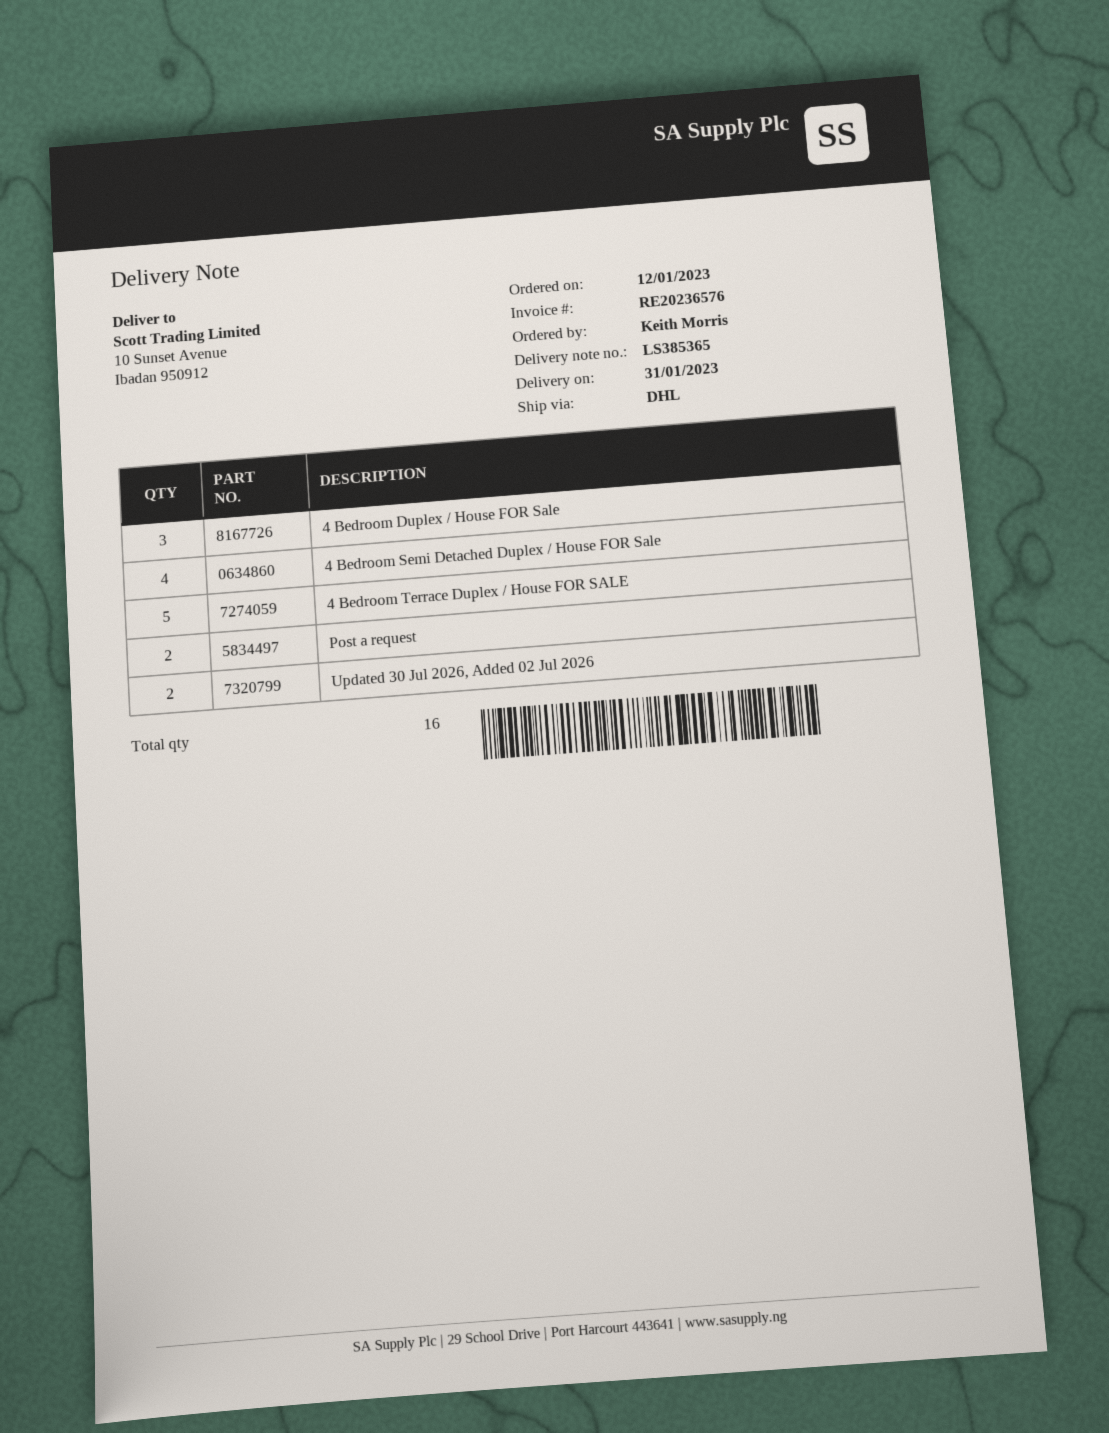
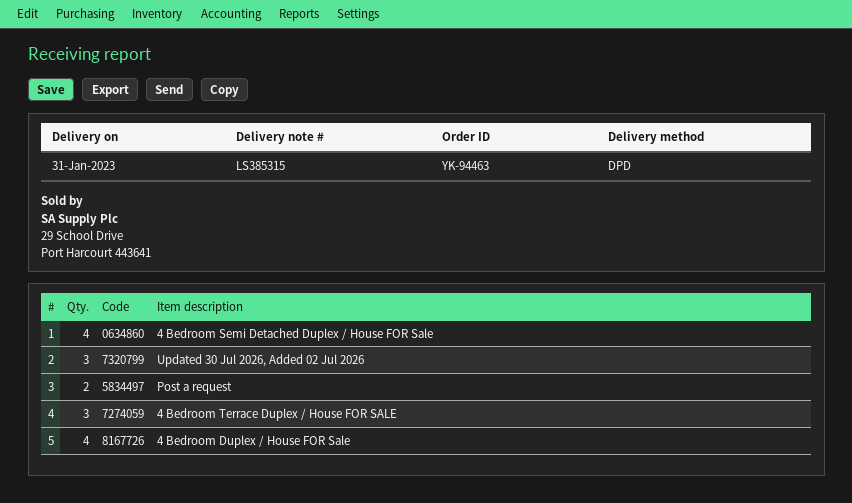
delivery note number: LS385365 -> LS385315
shipping method: DHL -> DPD
4 Bedroom Duplex / House FOR Sale: 3 -> 4
4 Bedroom Terrace Duplex / House FOR SALE: 5 -> 3
Updated 30 Jul 2026, Added 02 Jul 2026: 2 -> 3

